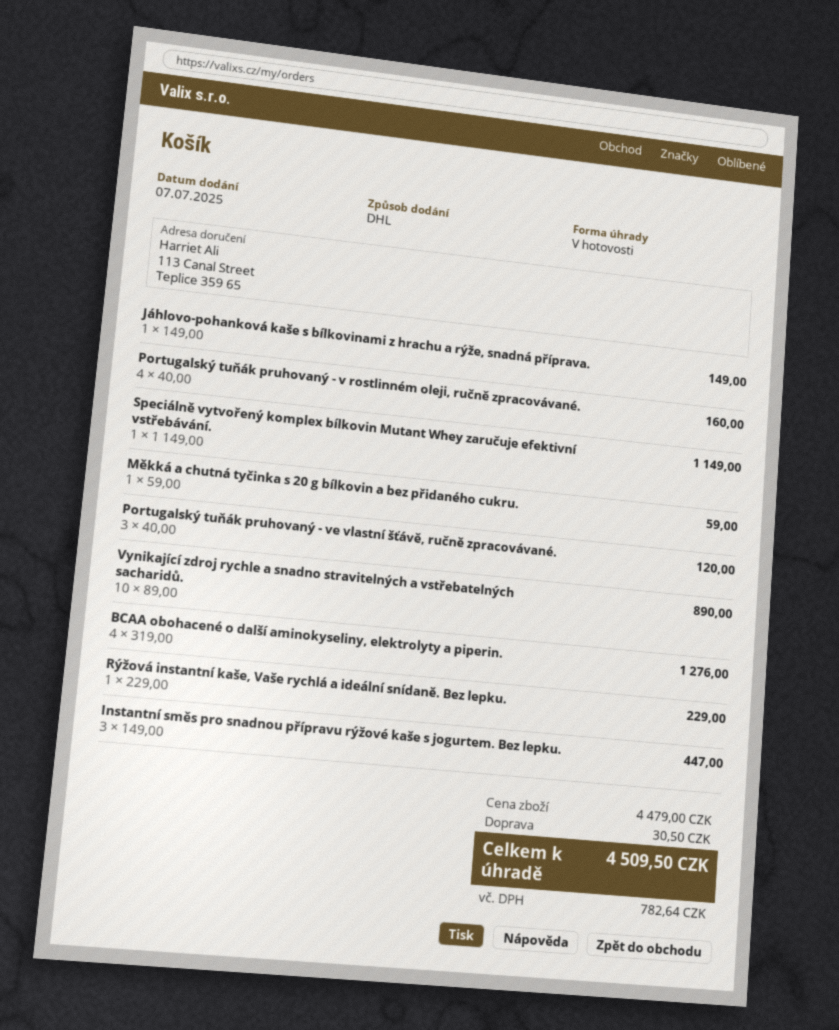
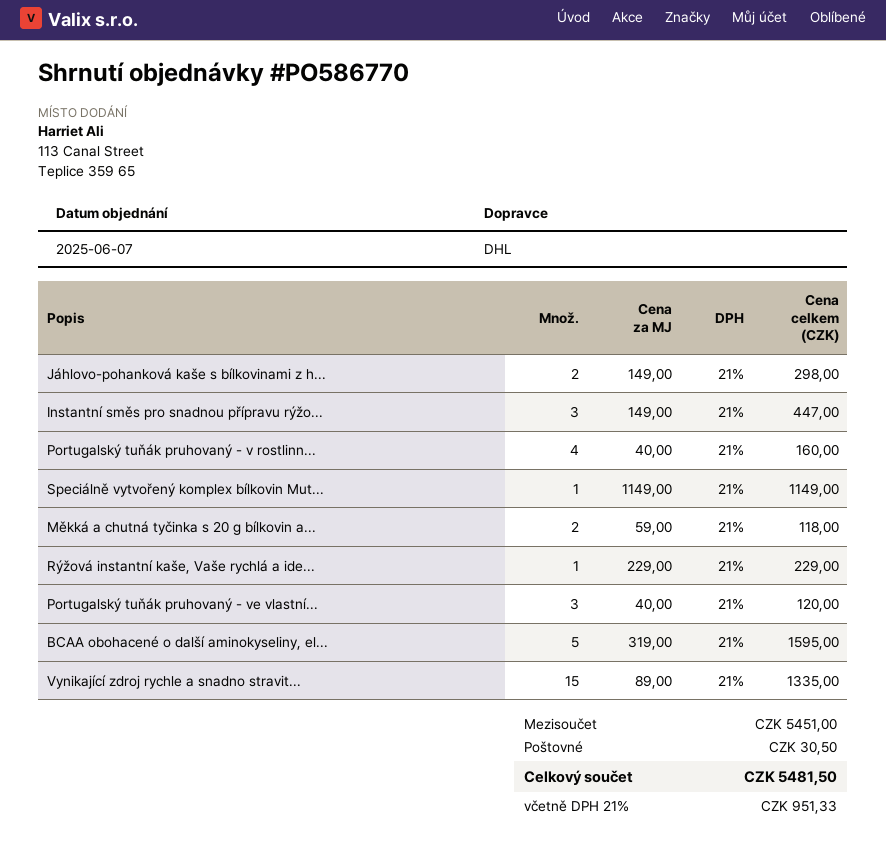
Jáhlovo-pohanková kaše s bílkovinami z hrachu a rýže, snadná příprava.: 1 x 149.00 = 149.00 -> 2 x 149.00 = 298.00
Měkká a chutná tyčinka s 20 g bílkovin a bez přidaného cukru.: 1 x 59.00 = 59.00 -> 2 x 59.00 = 118.00
Vynikající zdroj rychle a snadno stravitelných a vstřebatelných sacharidů.: 10 x 89.00 = 890.00 -> 15 x 89.00 = 1335.00
BCAA obohacené o další aminokyseliny, elektrolyty a piperin.: 4 x 319.00 = 1276.00 -> 5 x 319.00 = 1595.00
subtotal: 4479.00 -> 5451.00
tax: 782.64 -> 951.33
total: 4509.50 -> 5481.50

